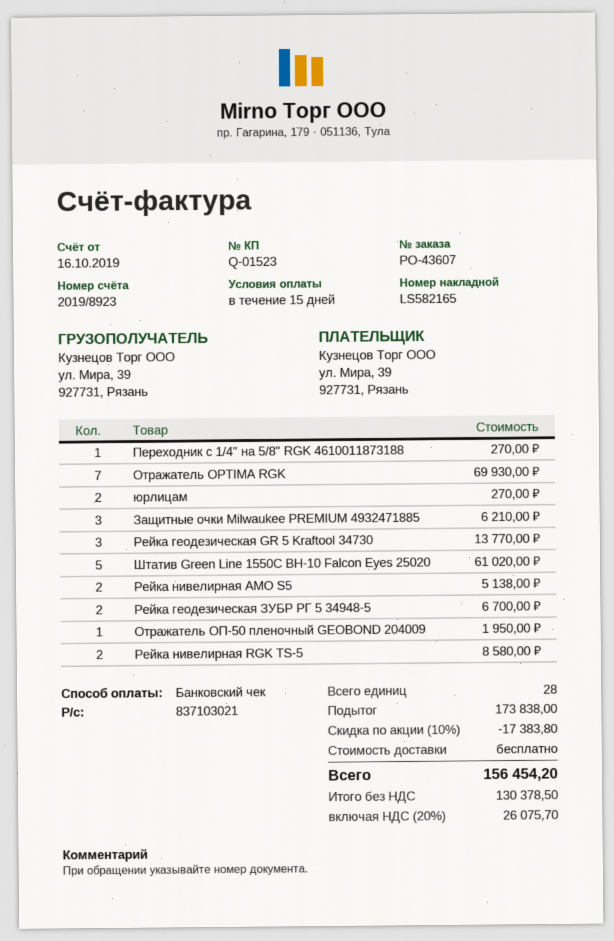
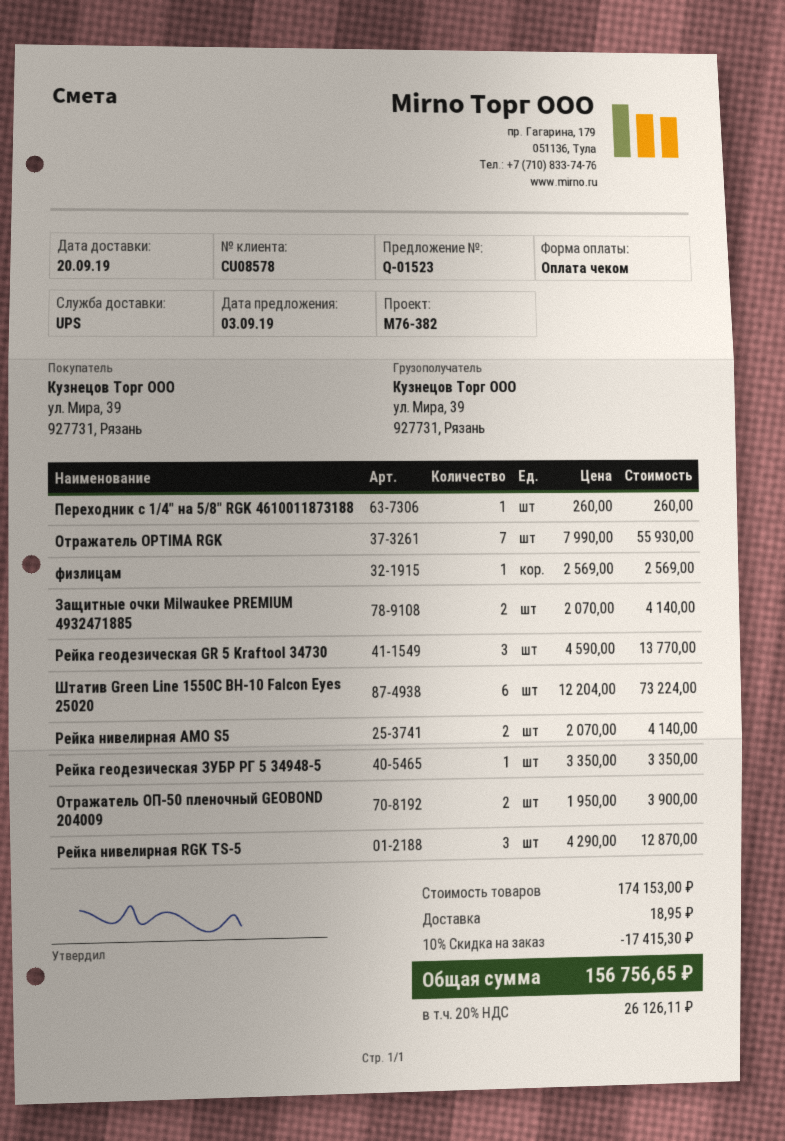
Переходник c 1/4" на 5/8" RGK 4610011873188: 1 for 270.00 -> 1 for 260.00
Отражатель OPTIMA RGK: 7 for 69930.00 -> 7 for 55930.00
юрлицам: 2 for 270.00 -> none
Защитные очки Milwaukee PREMIUM 4932471885: 3 for 6210.00 -> 2 for 4140.00
Штатив Green Line 1550C BH-10 Falcon Eyes 25020: 5 for 61020.00 -> 6 for 73224.00
Рейка нивелирная AMO S5: 2 for 5138.00 -> 2 for 4140.00
Рейка геодезическая ЗУБР РГ 5 34948-5: 2 for 6700.00 -> 1 for 3350.00
Отражатель ОП-50 пленочный GEOBOND 204009: 1 for 1950.00 -> 2 for 3900.00
Рейка нивелирная RGK TS-5: 2 for 8580.00 -> 3 for 12870.00
физлицам: none -> 1 for 2569.00
subtotal: 173838.00 -> 174153.00
discount: 10% = 17383.80 -> 10% = 17415.30
shipping: 0.00 -> 18.95
tax: 20% = 26075.70 -> 20% = 26126.11
total: 156454.20 -> 156756.65

